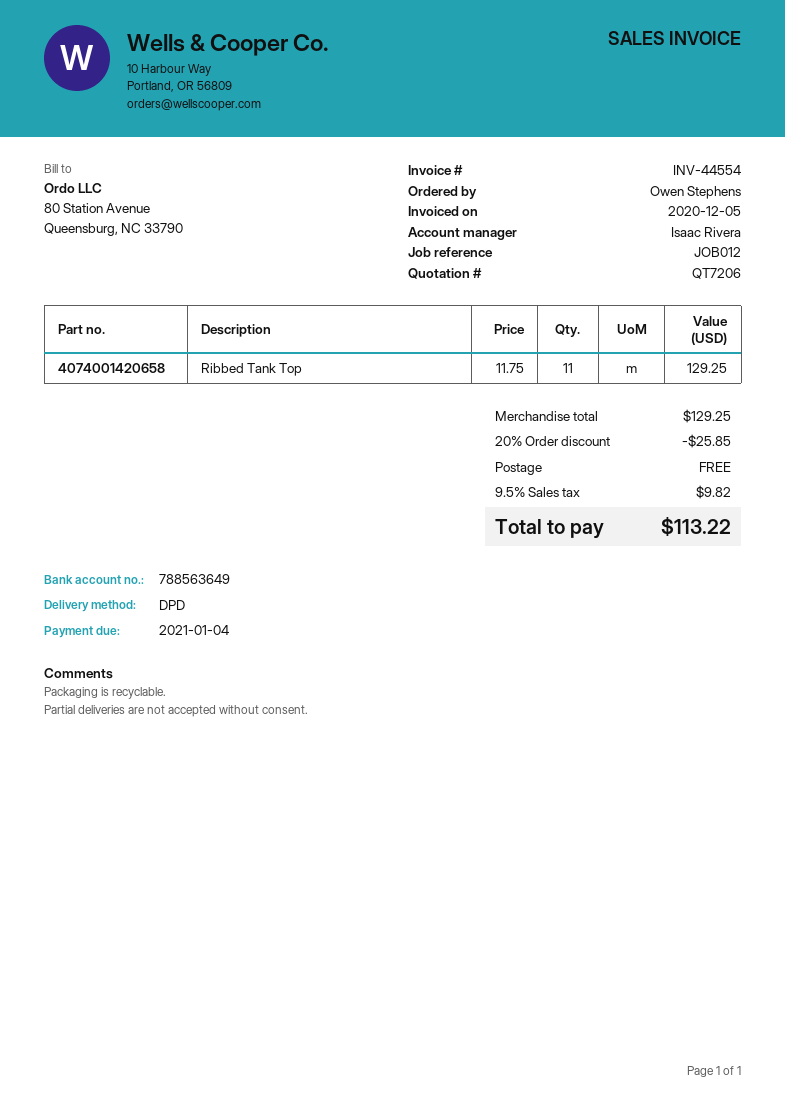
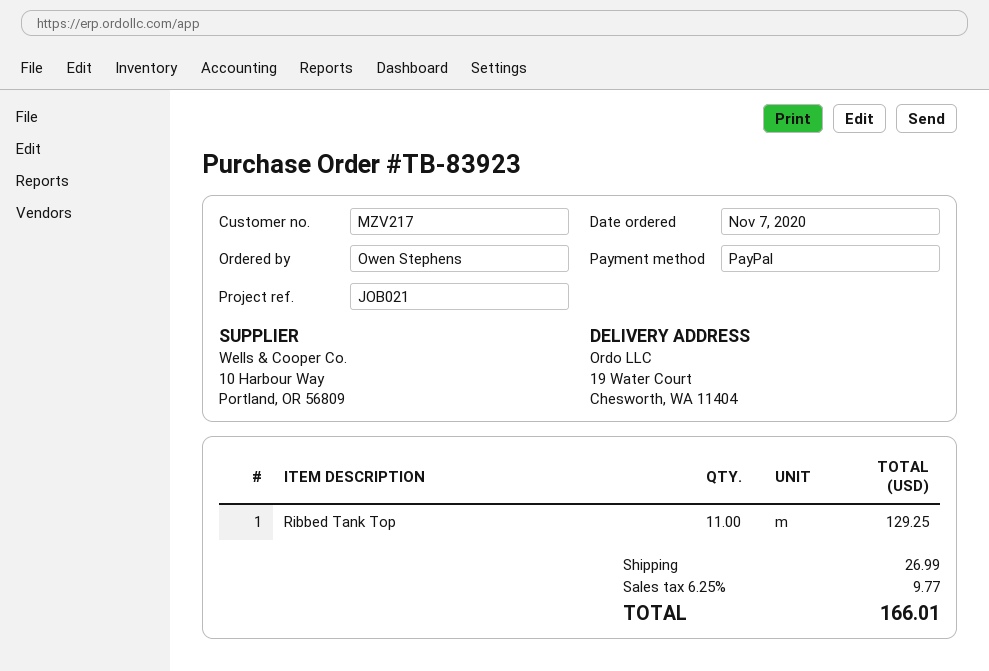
reference: JOB012 -> JOB021
discount: 20% = 25.85 -> none
shipping: 0.00 -> 26.99
tax: 9.5% = 9.82 -> 6.25% = 9.77
total: 113.22 -> 166.01

